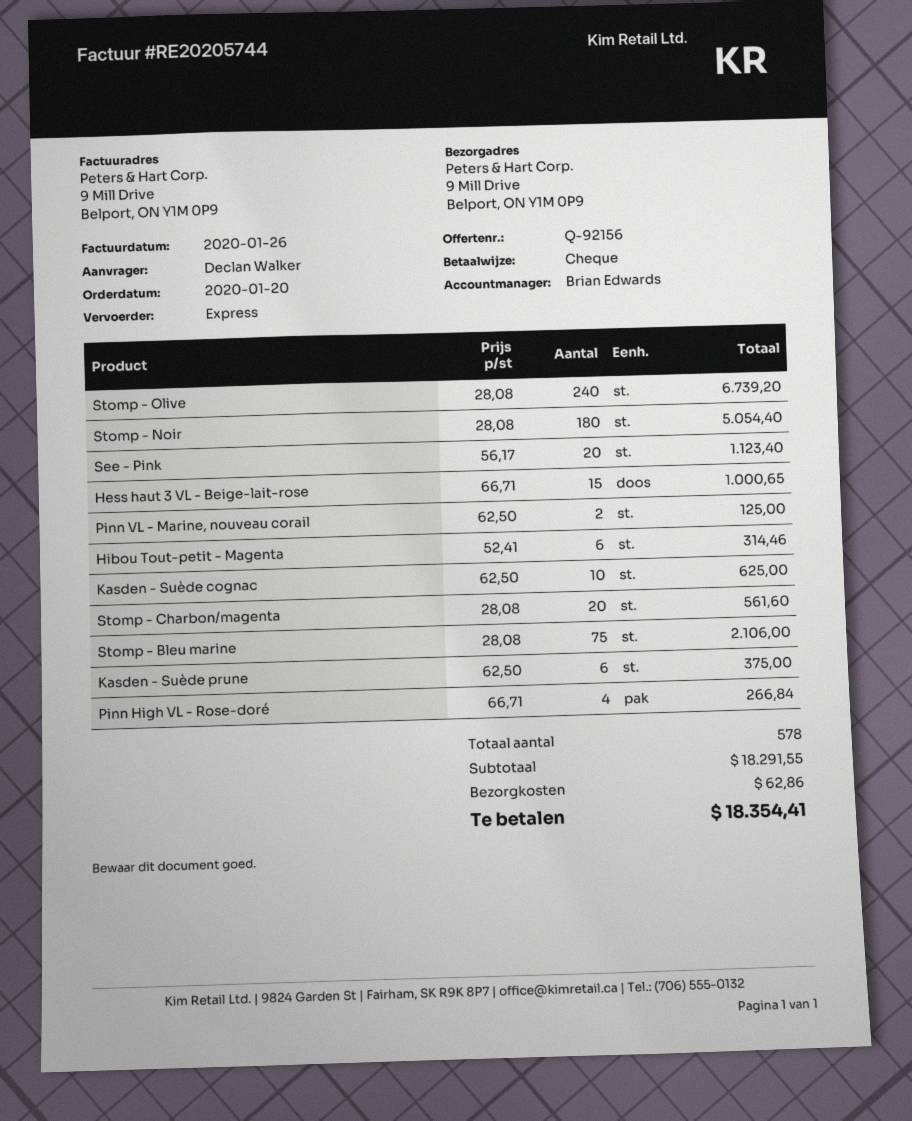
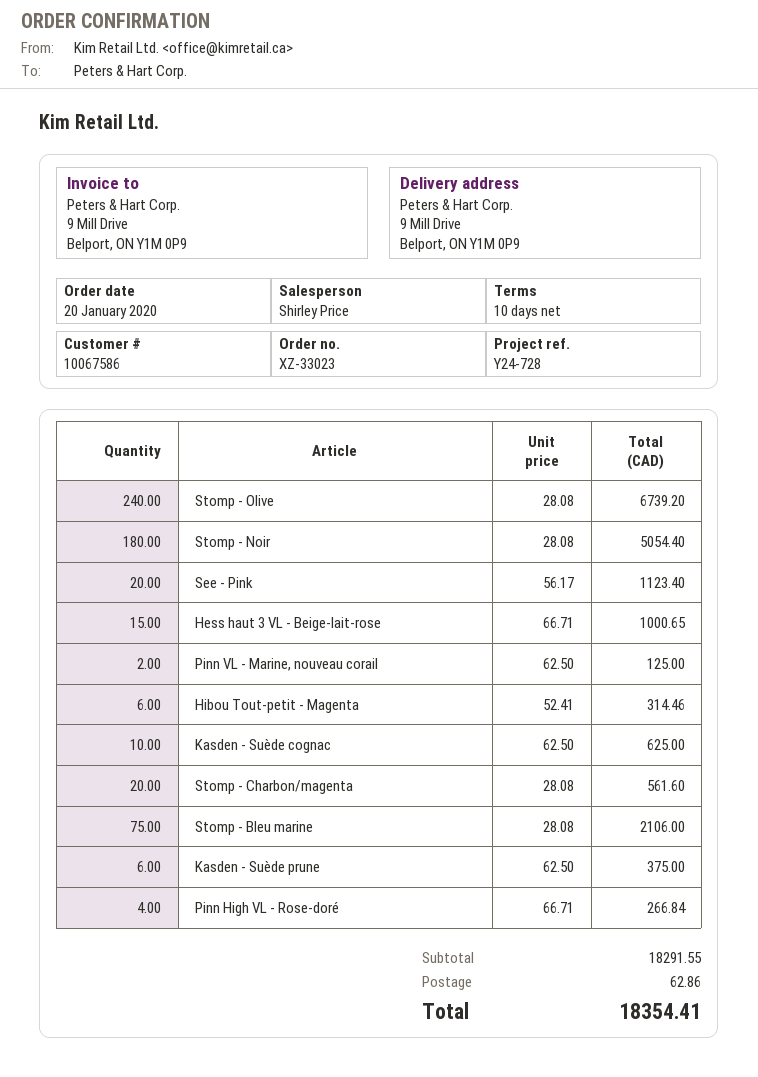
sales rep: Brian Edwards -> Shirley Price

